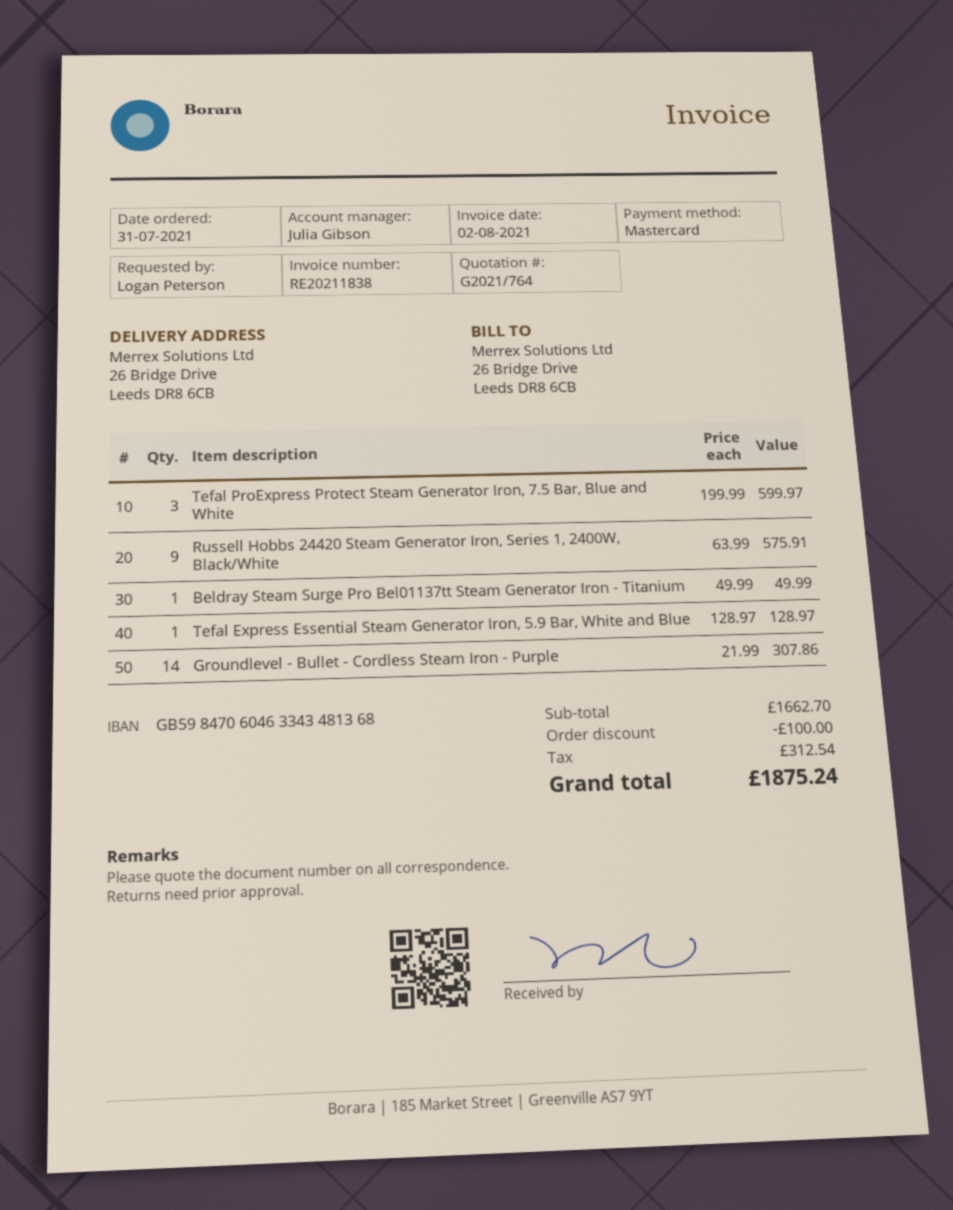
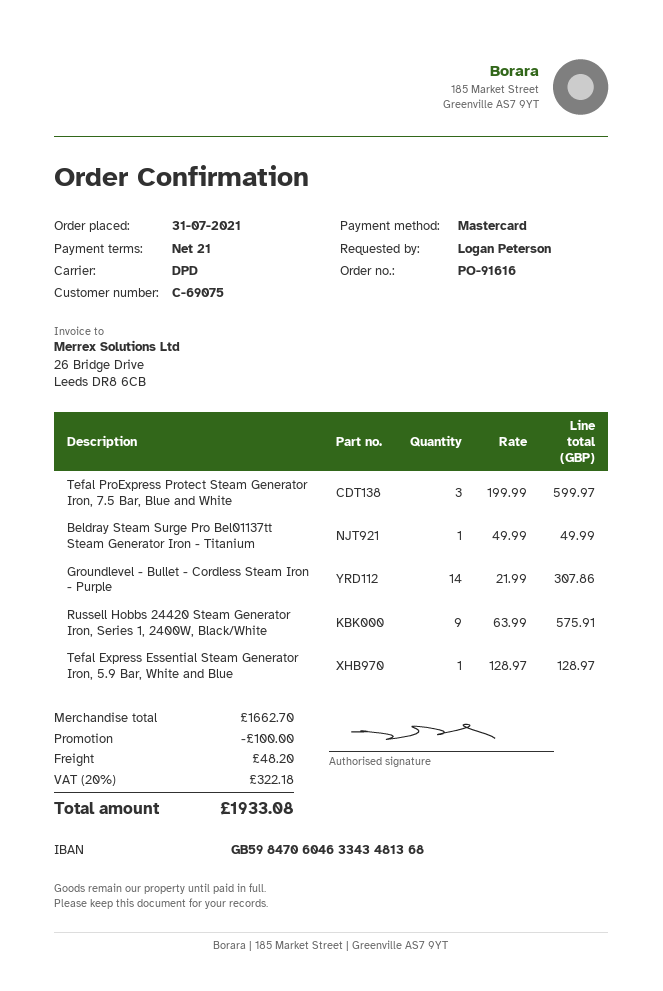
shipping: none -> 48.20
tax: 312.54 -> 322.18
total: 1875.24 -> 1933.08

